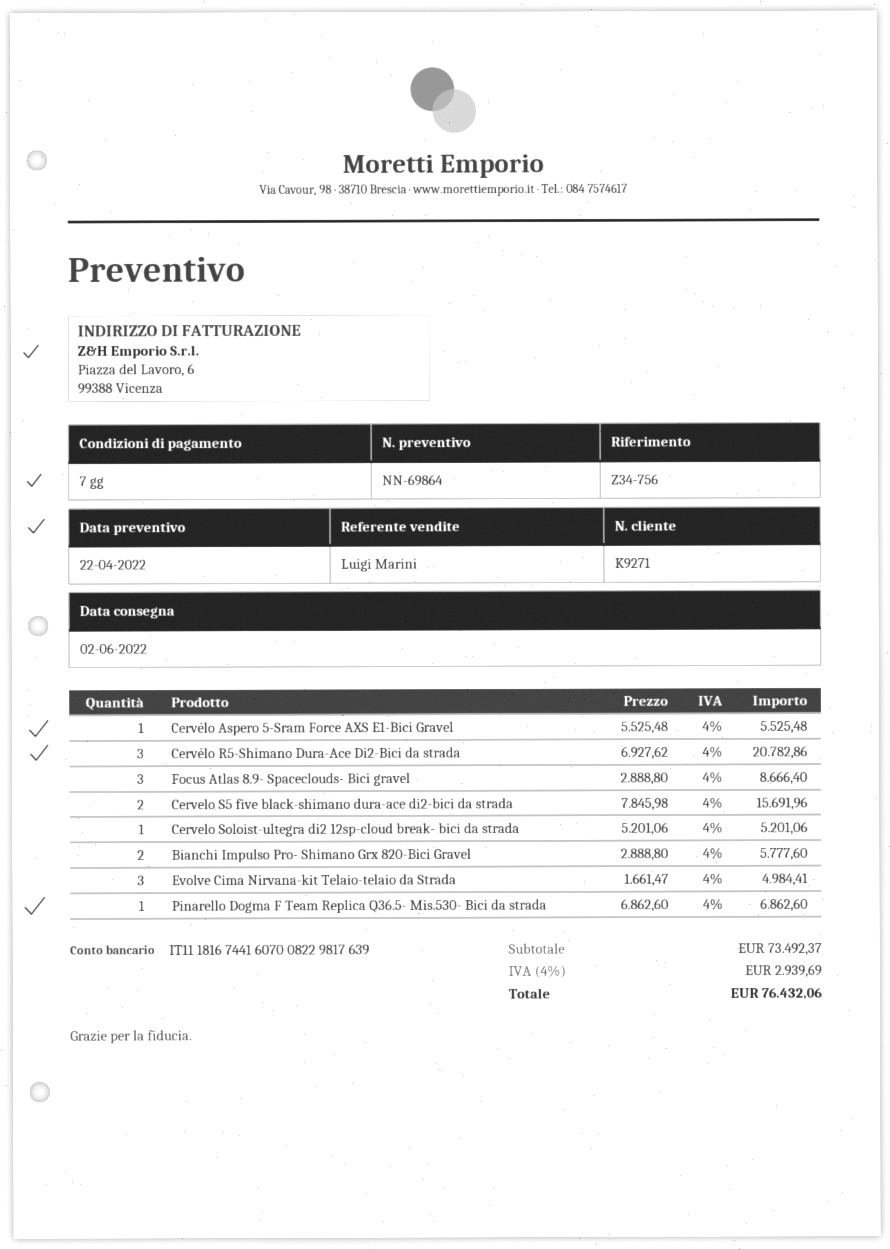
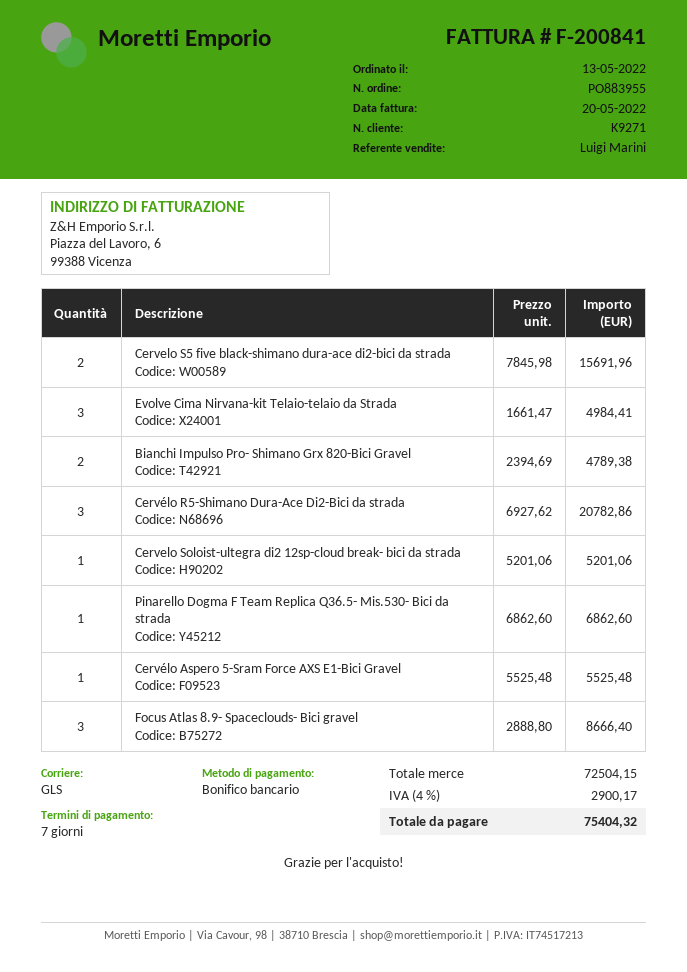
Bianchi Impulso Pro- Shimano Grx 820-Bici Gravel: 2 x 2888.80 = 5777.60 -> 2 x 2394.69 = 4789.38
subtotal: 73492.37 -> 72504.15
tax: 4% = 2939.69 -> 4% = 2900.17
total: 76432.06 -> 75404.32

